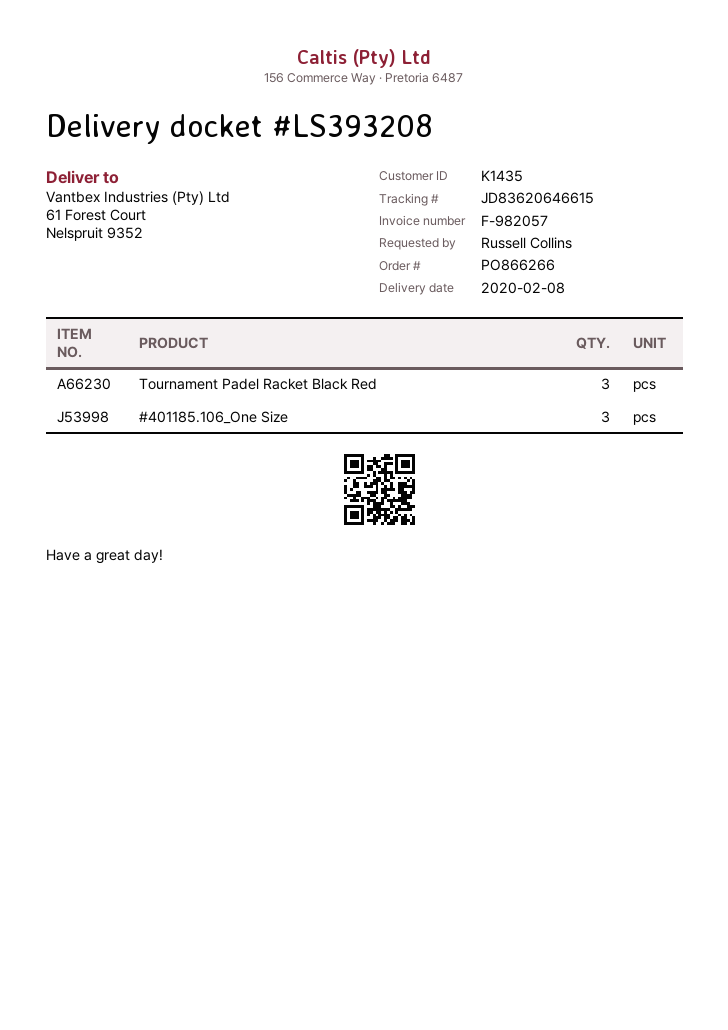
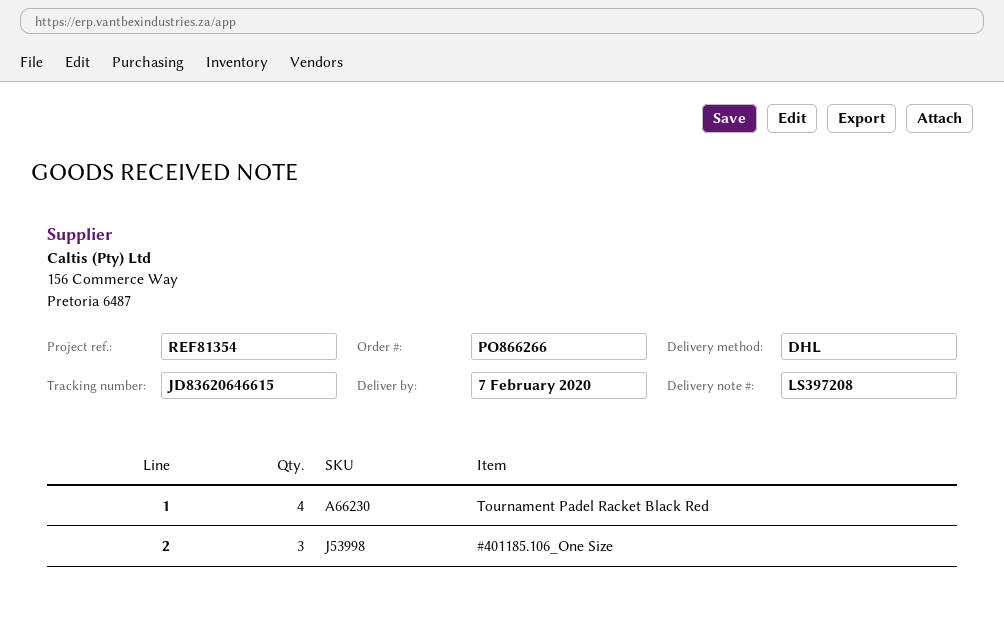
delivery note number: LS393208 -> LS397208
delivery date: 2020-02-08 -> 2020-02-07
Tournament Padel Racket Black Red: 3 -> 4

